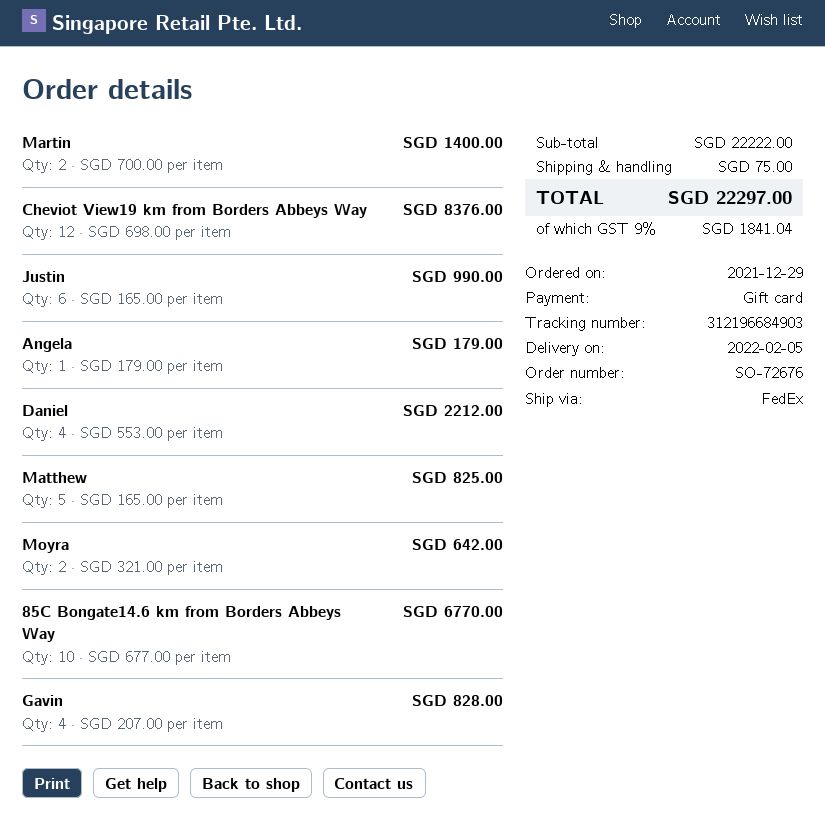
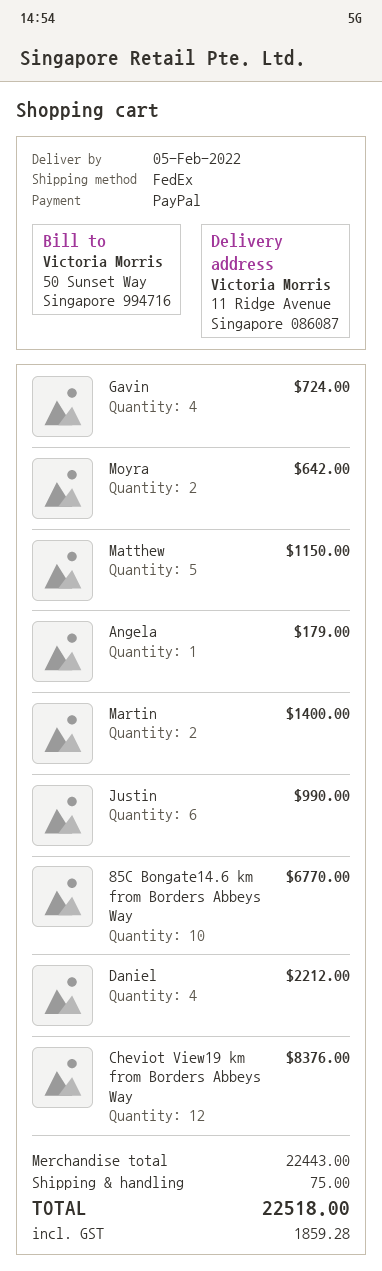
payment method: gift card -> PayPal
Matthew: 5 for 825.00 -> 5 for 1150.00
Gavin: 4 for 828.00 -> 4 for 724.00
subtotal: 22222.00 -> 22443.00
tax: 1841.04 -> 1859.28
total: 22297.00 -> 22518.00

